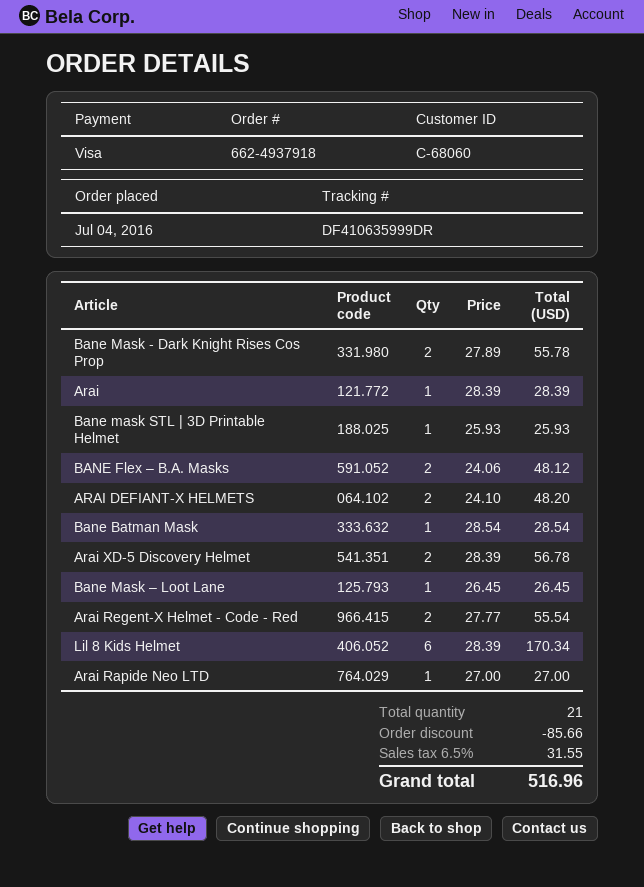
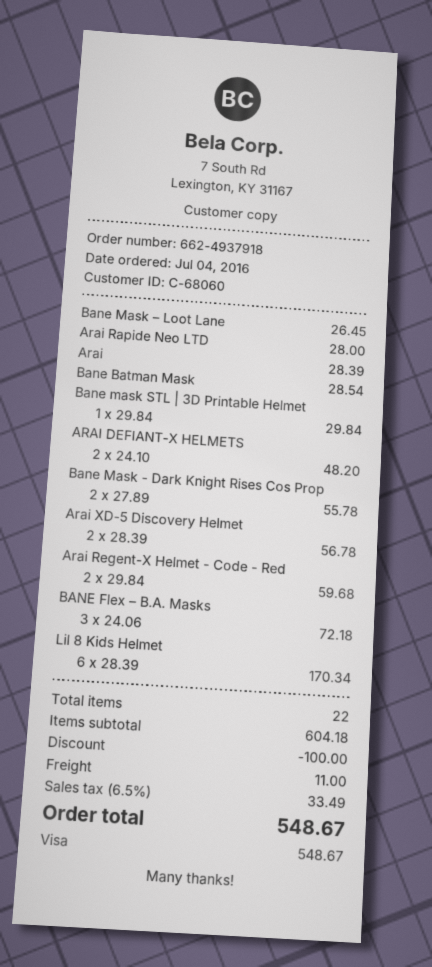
Bane mask STL | 3D Printable Helmet: 1 x 25.93 = 25.93 -> 1 x 29.84 = 29.84
BANE Flex – B.A. Masks: 2 x 24.06 = 48.12 -> 3 x 24.06 = 72.18
Arai Regent-X Helmet - Code - Red: 2 x 27.77 = 55.54 -> 2 x 29.84 = 59.68
Arai Rapide Neo LTD: 1 x 27.00 = 27.00 -> 1 x 28.00 = 28.00
total quantity: 21 -> 22
discount: 85.66 -> 100.00
shipping: none -> 11.00
tax: 6.5% = 31.55 -> 6.5% = 33.49
total: 516.96 -> 548.67

